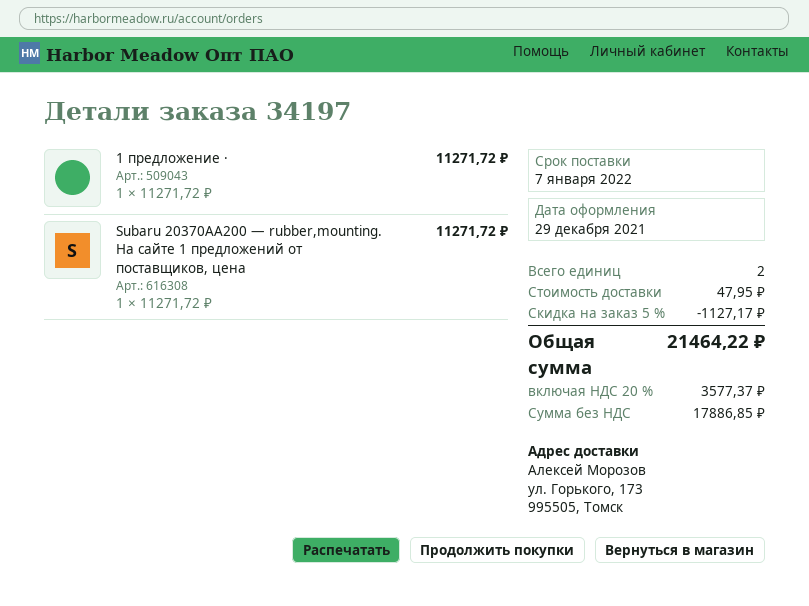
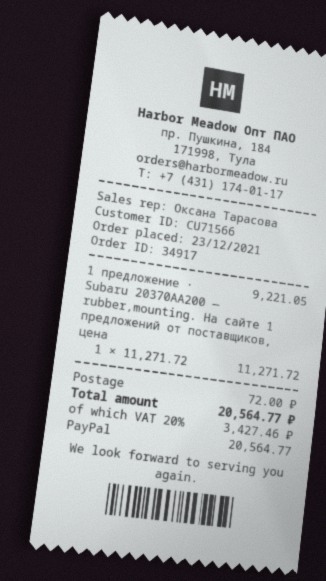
order number: 34197 -> 34917
order date: 2021-12-29 -> 2021-12-23
1 предложение ·: 1 x 11271.72 = 11271.72 -> 1 x 9221.05 = 9221.05
discount: 5% = 1127.17 -> none
shipping: 47.95 -> 72.00
tax: 20% = 3577.37 -> 20% = 3427.46
total: 21464.22 -> 20564.77

